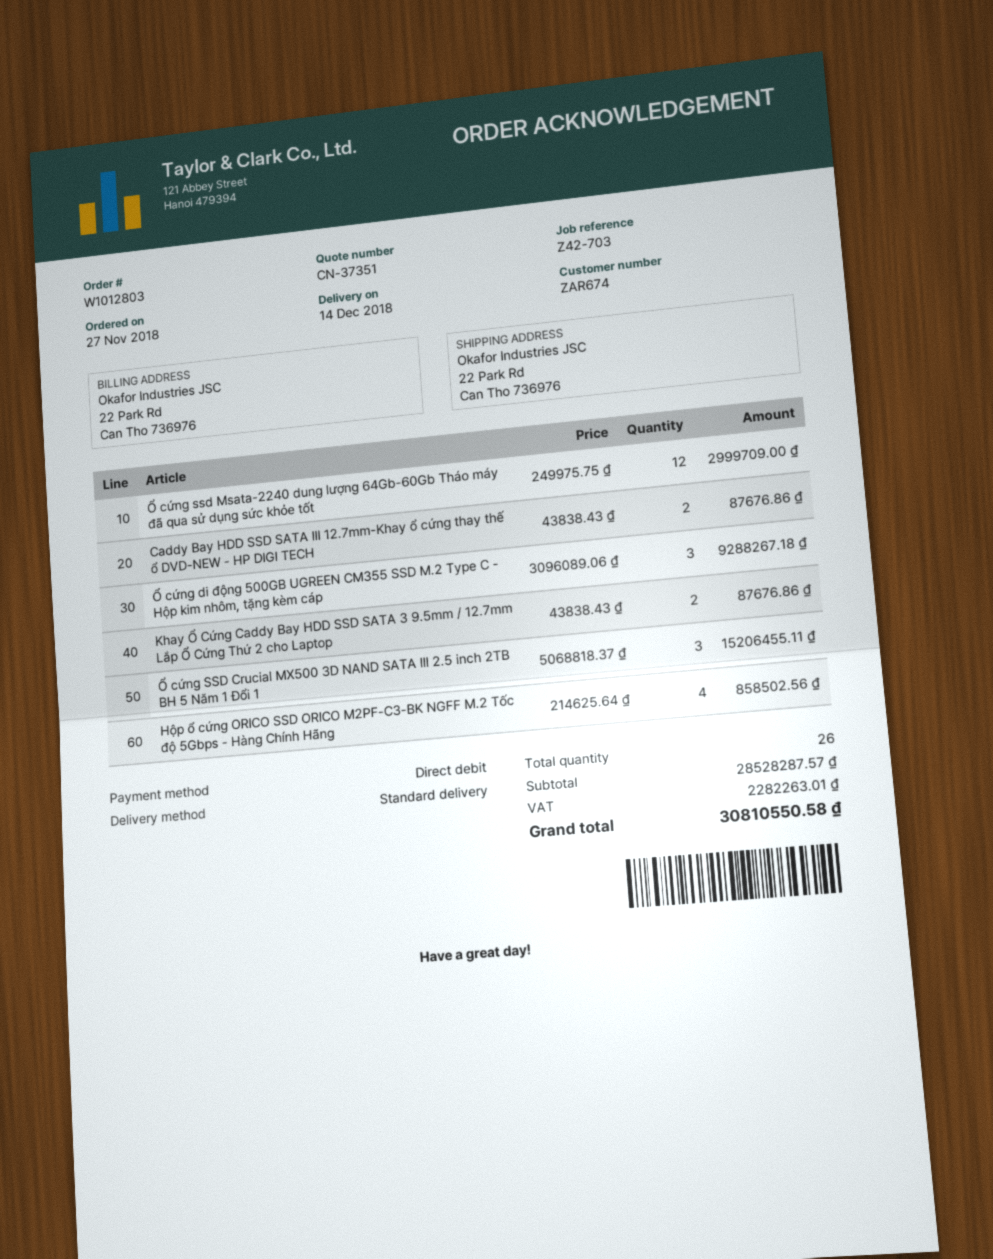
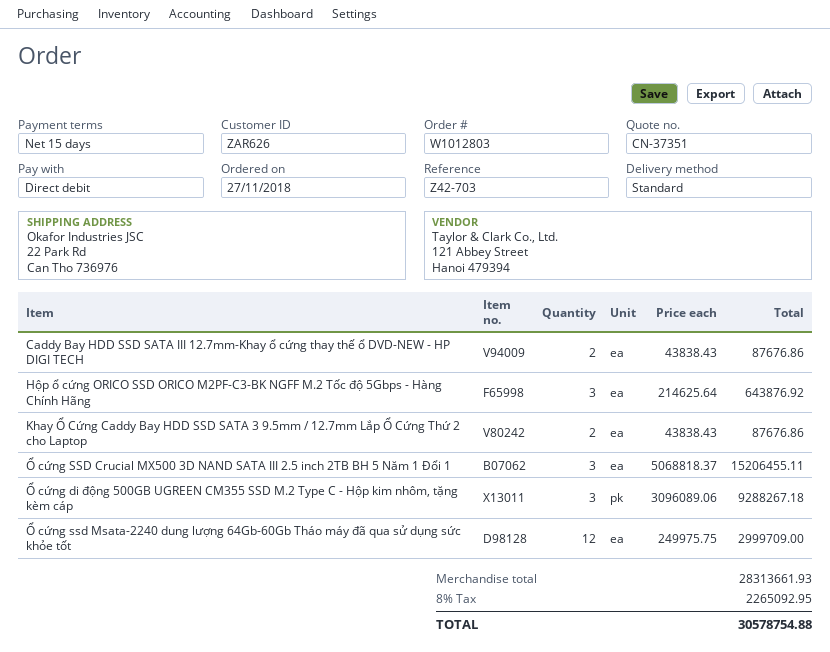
customer number: ZAR674 -> ZAR626
Hộp ổ cứng ORICO SSD ORICO M2PF-C3-BK NGFF M.2 Tốc độ 5Gbps - Hàng Chính Hãng: 4 x 214625.64 = 858502.56 -> 3 x 214625.64 = 643876.92
subtotal: 28528287.57 -> 28313661.93
tax: 2282263.01 -> 2265092.95
total: 30810550.58 -> 30578754.88

